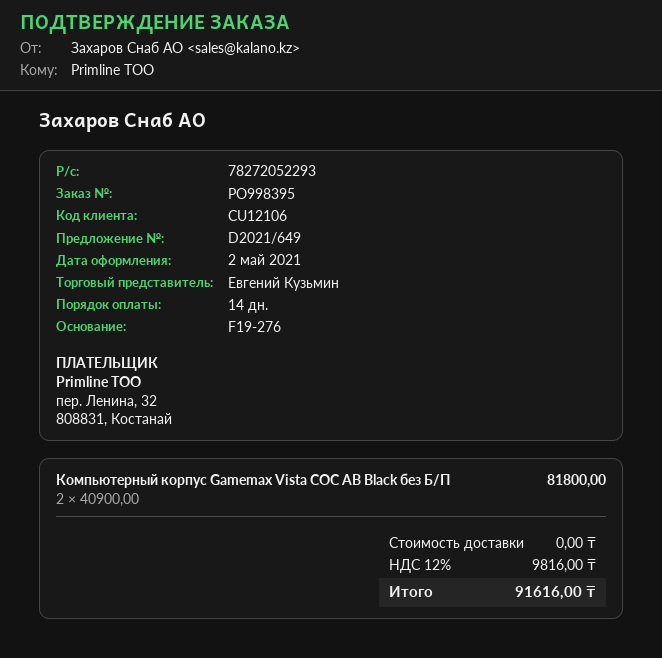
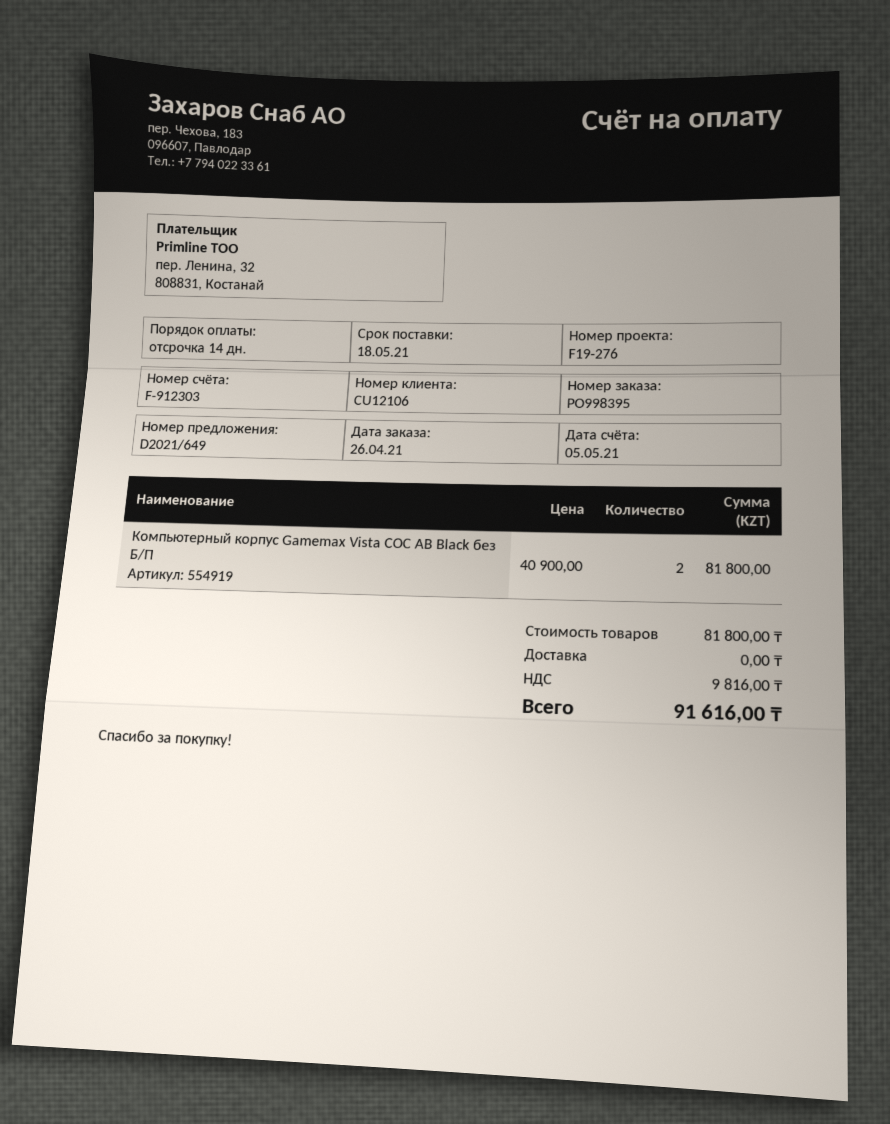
order date: 2021-05-02 -> 2021-04-26

